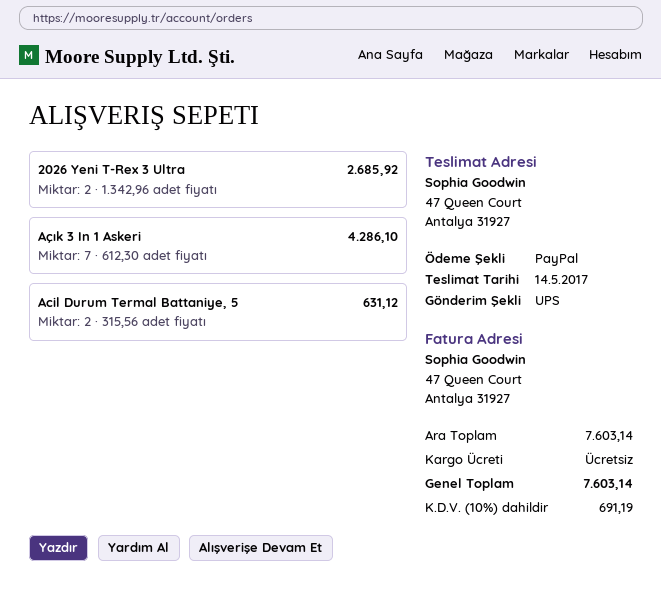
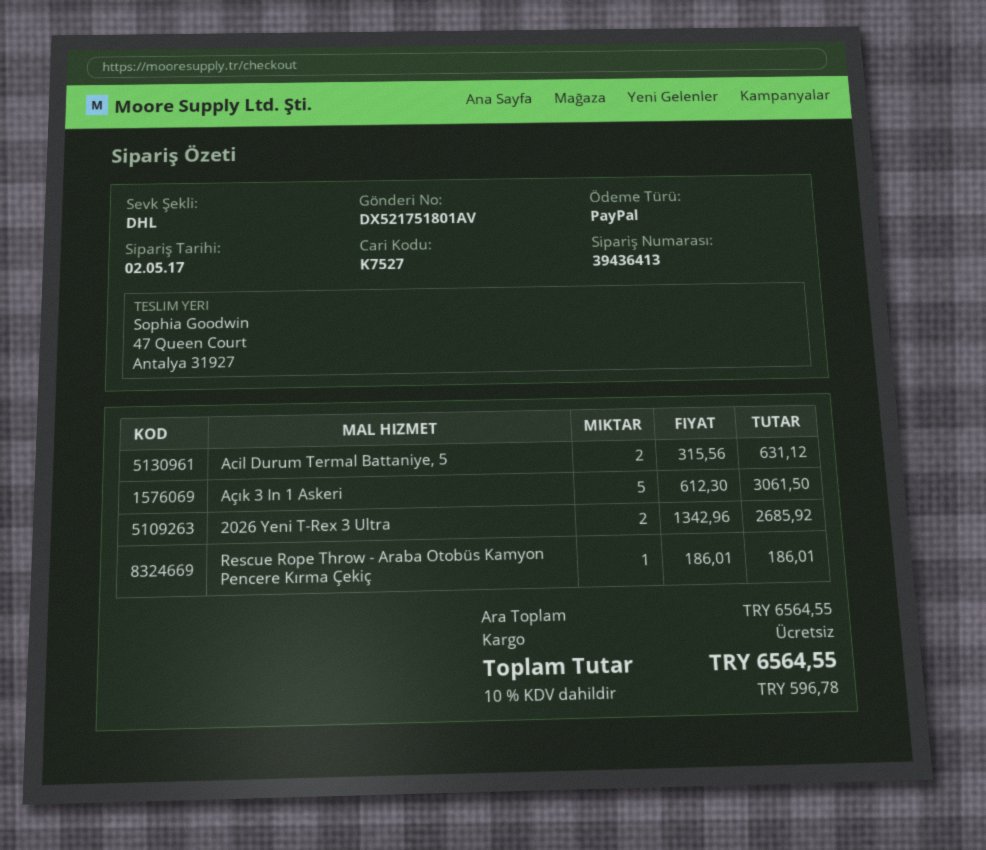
shipping method: UPS -> DHL
Açık 3 In 1 Askeri: 7 x 612.30 = 4286.10 -> 5 x 612.30 = 3061.50
Rescue Rope Throw - Araba Otobüs Kamyon Pencere Kırma Çekiç: none -> 1 x 186.01 = 186.01
subtotal: 7603.14 -> 6564.55
tax: 10% = 691.19 -> 10% = 596.78
total: 7603.14 -> 6564.55

